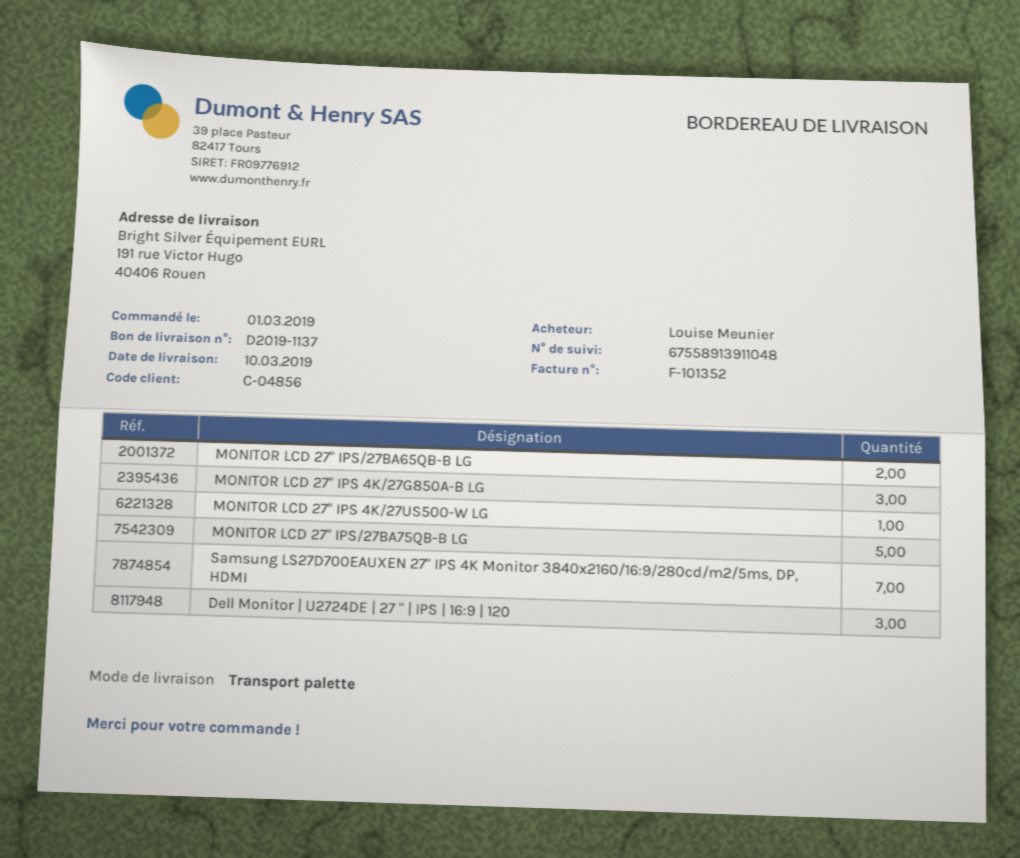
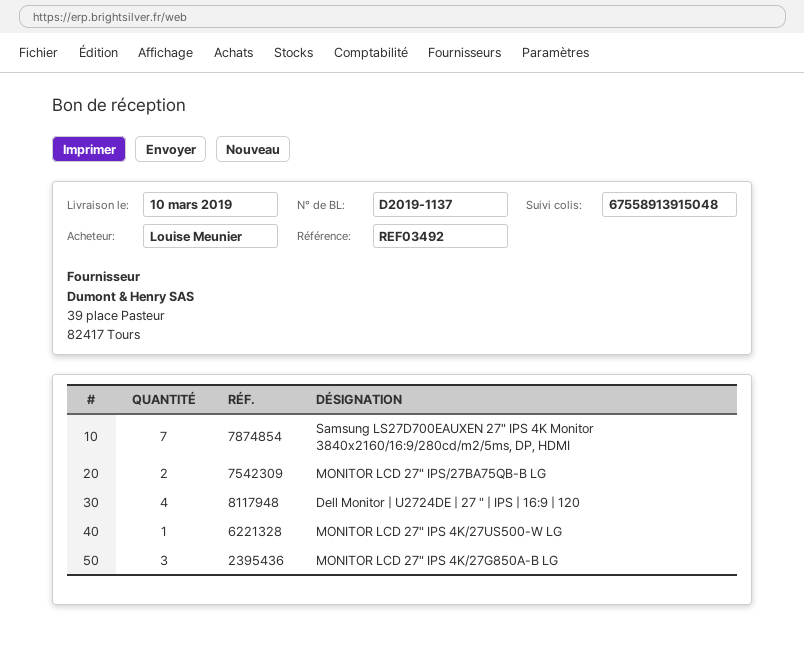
tracking number: 67558913911048 -> 67558913915048
MONITOR LCD 27" IPS/27BA65QB-B LG: 2 -> none
MONITOR LCD 27" IPS/27BA75QB-B LG: 5 -> 2
Dell Monitor | U2724DE | 27 " | IPS | 16:9 | 120: 3 -> 4

